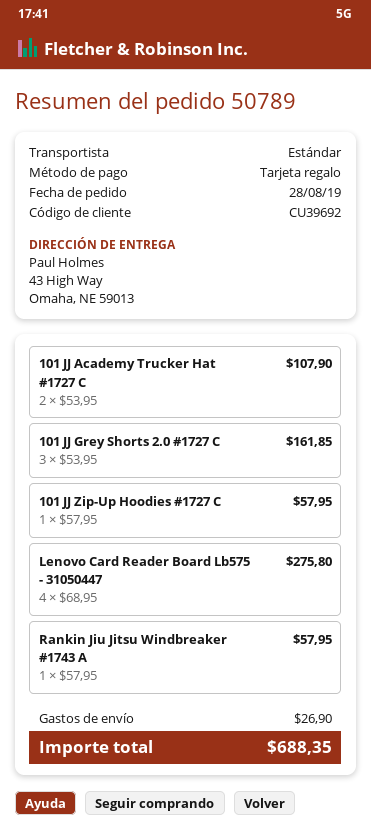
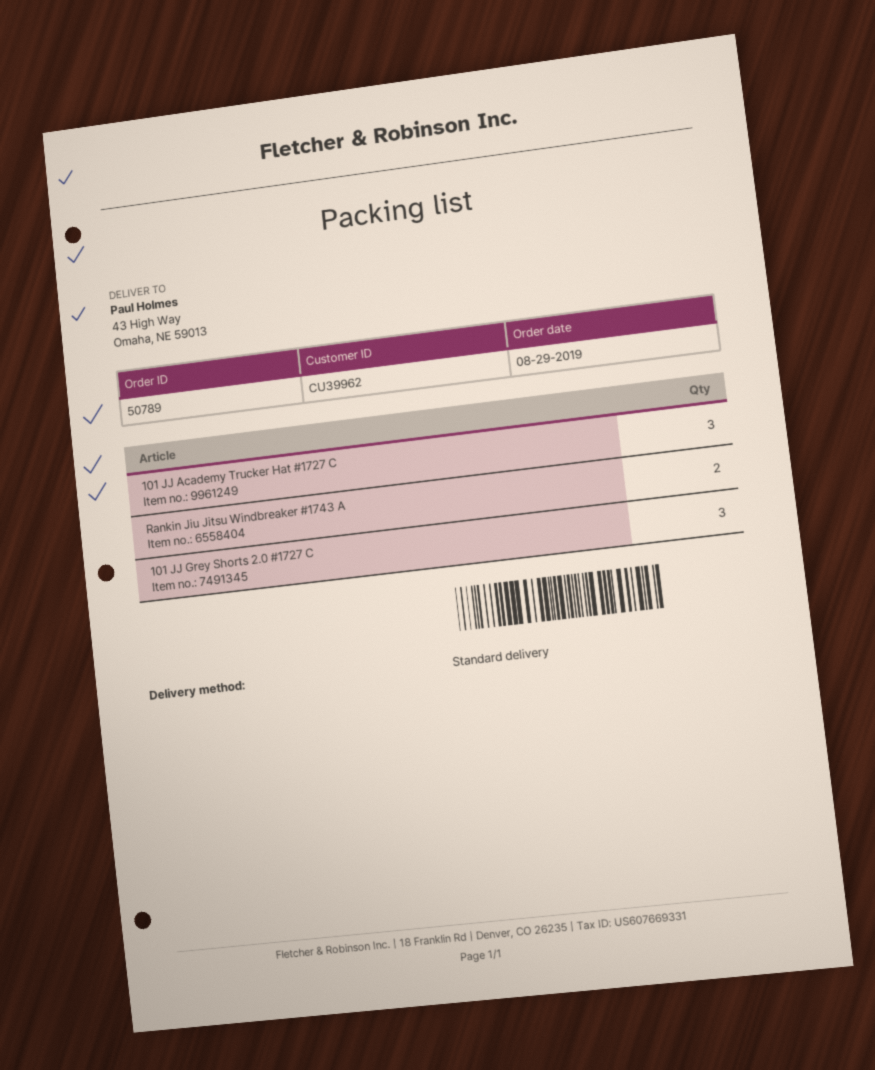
order date: 2019-08-28 -> 2019-08-29
customer number: CU39692 -> CU39962
101 JJ Academy Trucker Hat #1727 C: 2 -> 3
101 JJ Zip-Up Hoodies #1727 C: 1 -> none
Lenovo Card Reader Board Lb575 - 31050447: 4 -> none
Rankin Jiu Jitsu Windbreaker #1743 A: 1 -> 2

